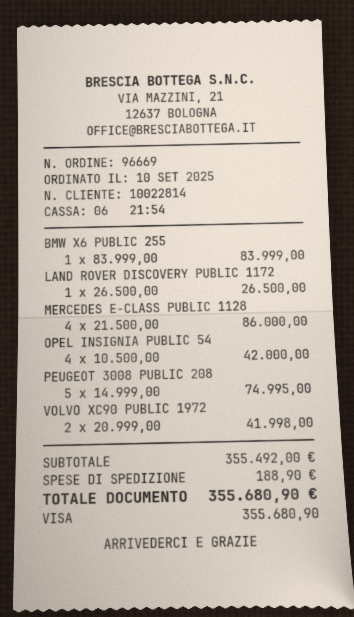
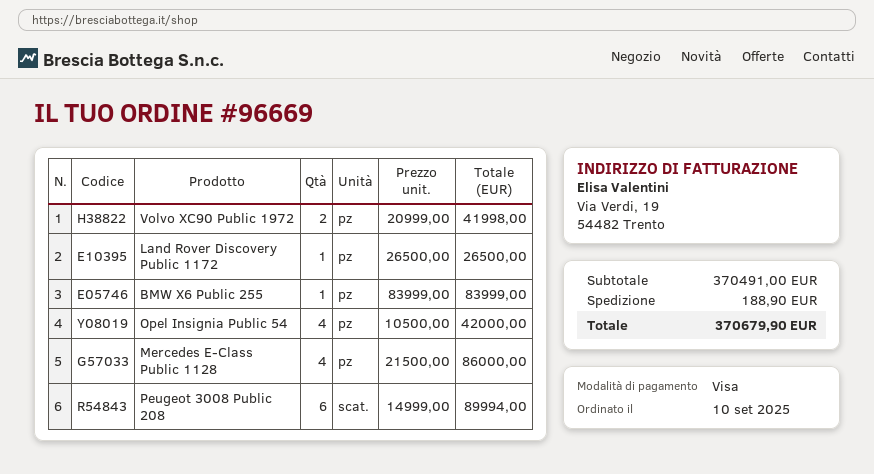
PEUGEOT 3008 PUBLIC 208: 5 x 14999.00 = 74995.00 -> 6 x 14999.00 = 89994.00
subtotal: 355492.00 -> 370491.00
total: 355680.90 -> 370679.90

